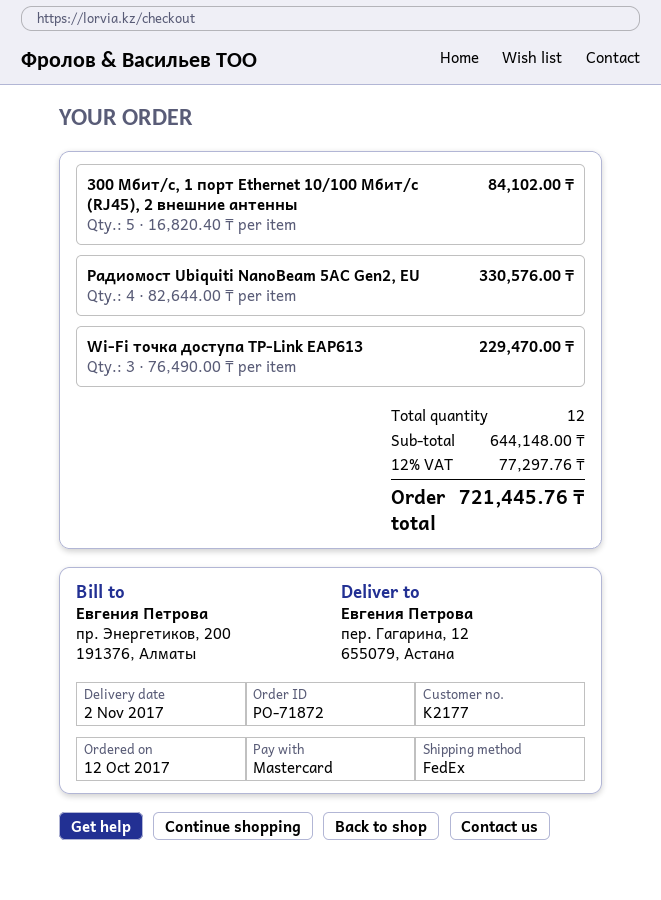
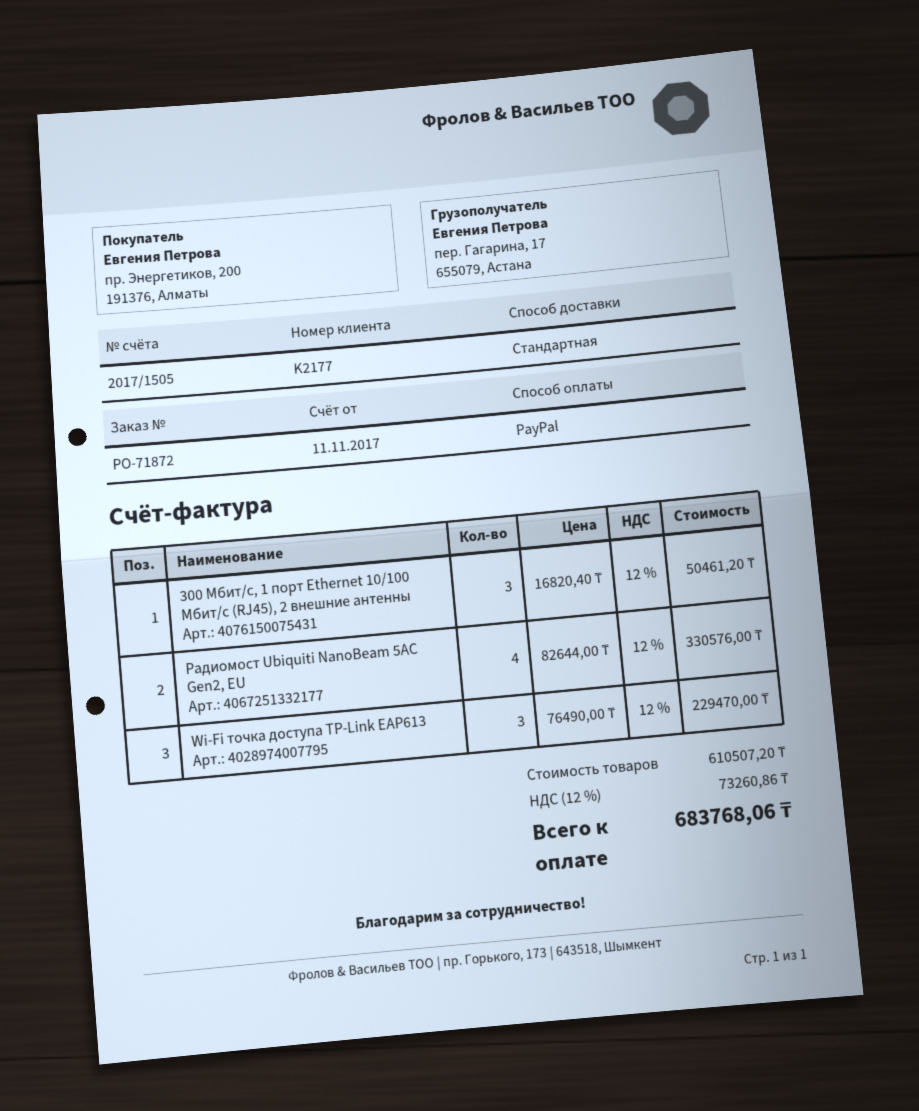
payment method: Mastercard -> PayPal
shipping method: FedEx -> standard
ship to: пер. Гагарина, 12, 655079, Астана -> пер. Гагарина, 17, 655079, Астана
300 Мбит/с, 1 порт Ethernet 10/100 Мбит/с (RJ45), 2 внешние антенны: 5 x 16820.40 = 84102.00 -> 3 x 16820.40 = 50461.20
subtotal: 644148.00 -> 610507.20
tax: 12% = 77297.76 -> 12% = 73260.86
total: 721445.76 -> 683768.06

